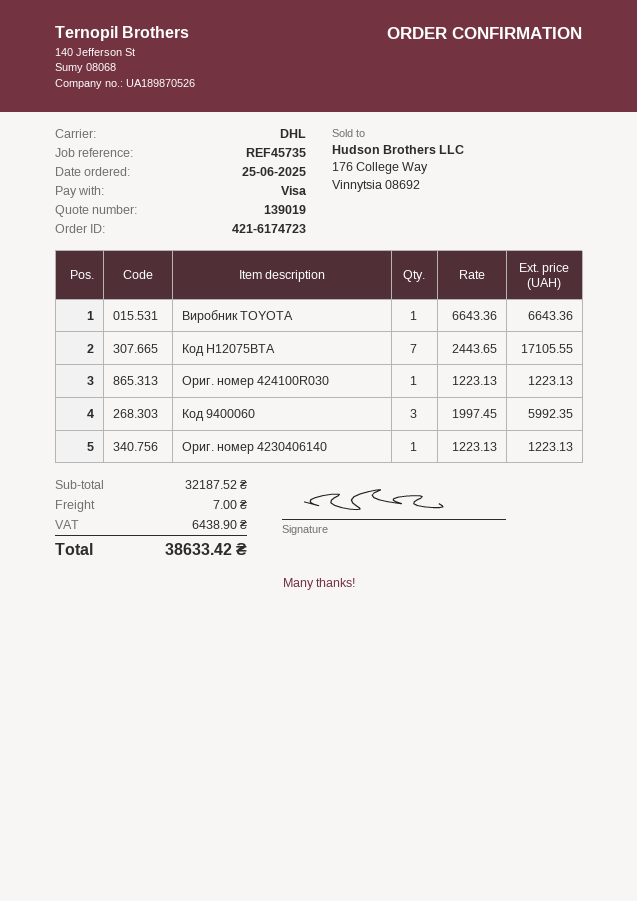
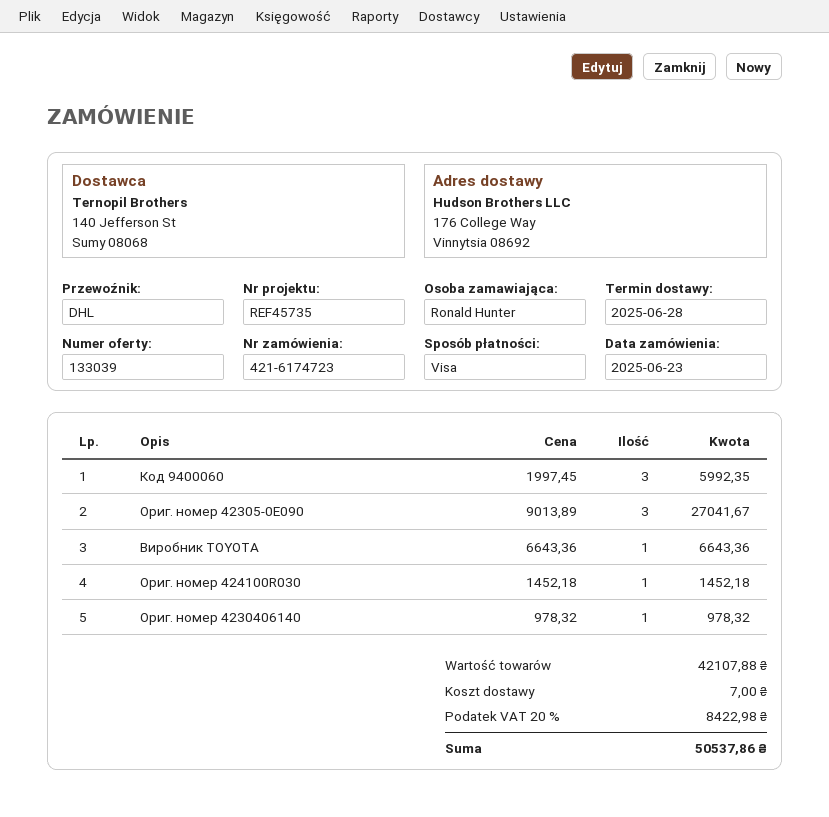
quote number: 139019 -> 133039
order date: 2025-06-25 -> 2025-06-23
Код H12075BTA: 7 x 2443.65 = 17105.55 -> none
Ориг. номер 424100R030: 1 x 1223.13 = 1223.13 -> 1 x 1452.18 = 1452.18
Ориг. номер 4230406140: 1 x 1223.13 = 1223.13 -> 1 x 978.32 = 978.32
Ориг. номер 42305-0E090: none -> 3 x 9013.89 = 27041.67
subtotal: 32187.52 -> 42107.88
tax: 6438.90 -> 8422.98
total: 38633.42 -> 50537.86

